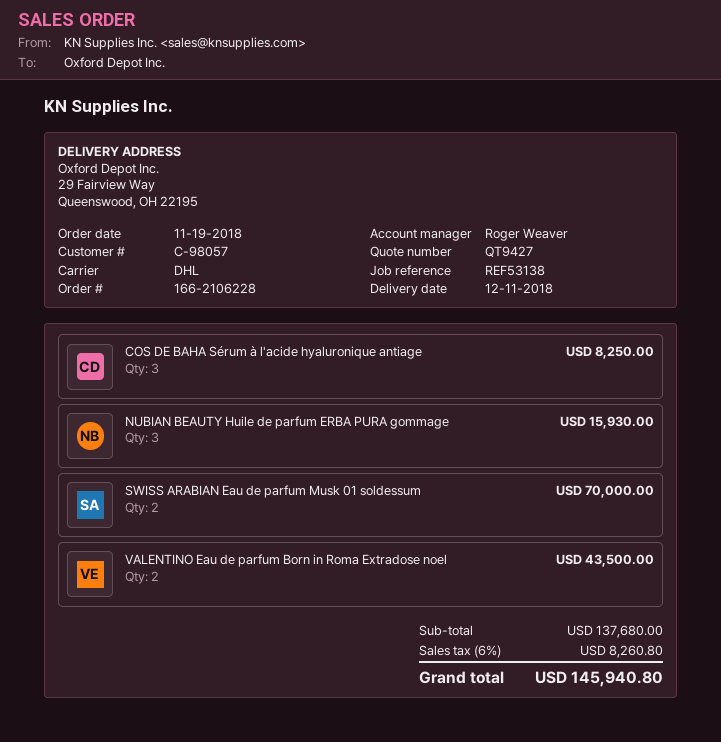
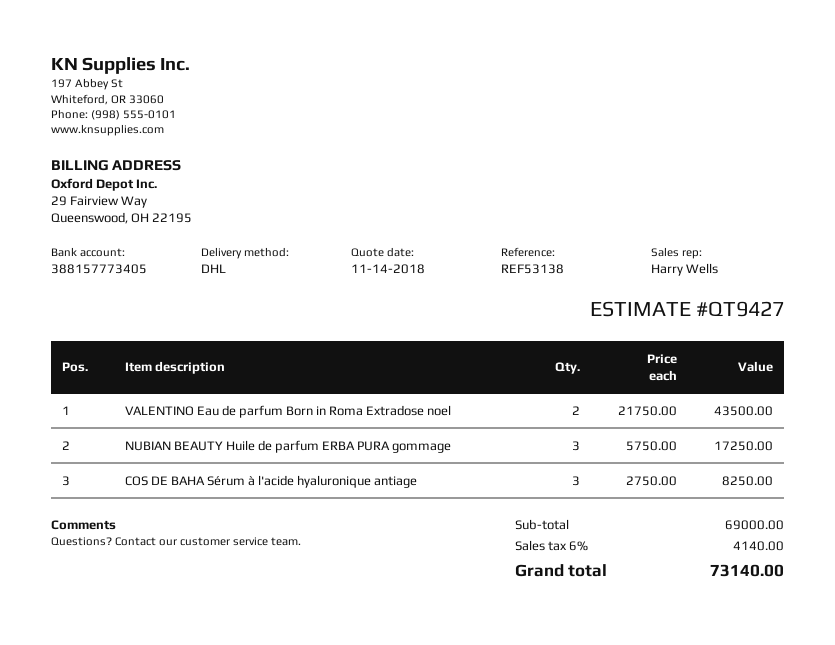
sales rep: Roger Weaver -> Harry Wells
NUBIAN BEAUTY Huile de parfum ERBA PURA gommage: 3 for 15930.00 -> 3 for 17250.00
SWISS ARABIAN Eau de parfum Musk 01 soldessum: 2 for 70000.00 -> none
subtotal: 137680.00 -> 69000.00
tax: 6% = 8260.80 -> 6% = 4140.00
total: 145940.80 -> 73140.00

